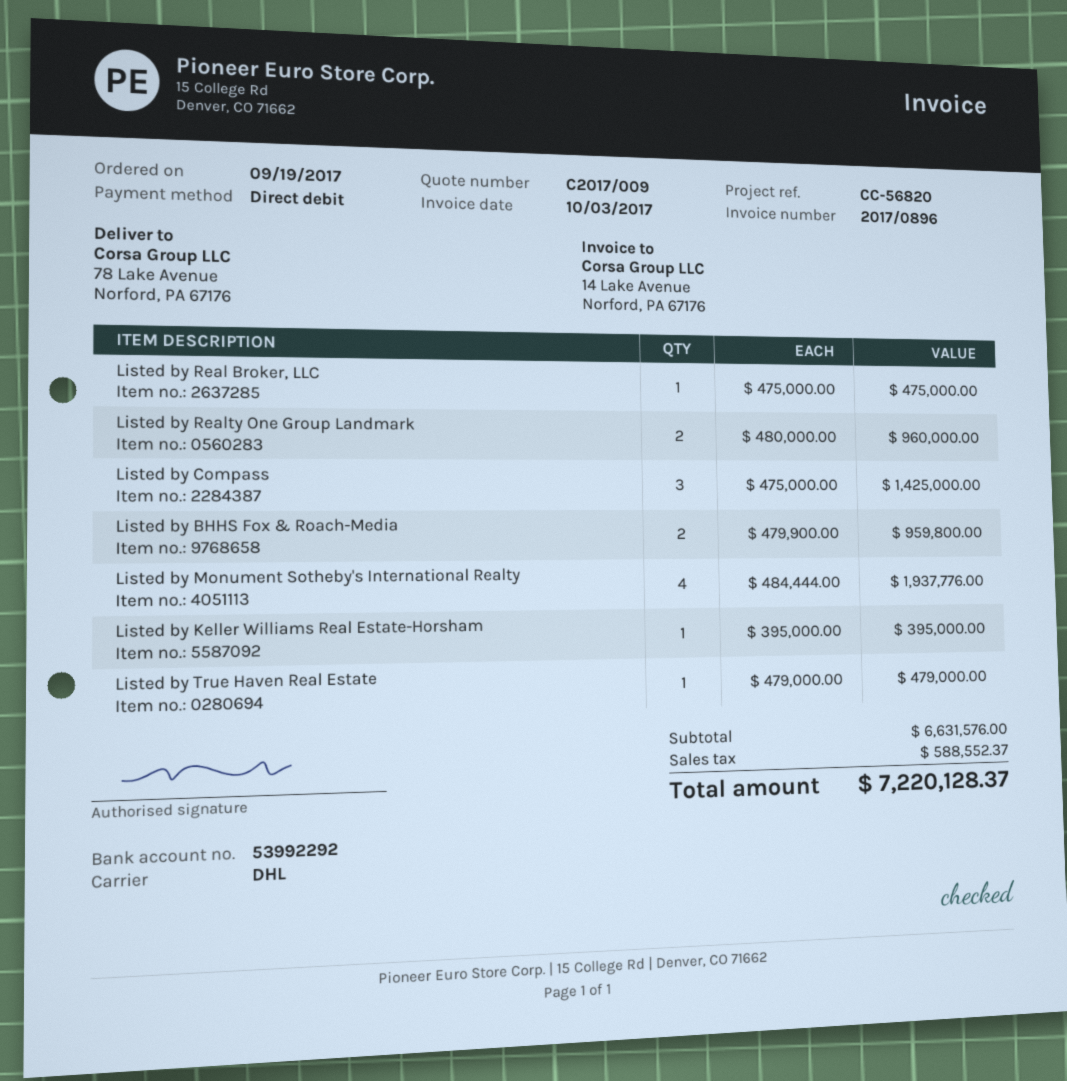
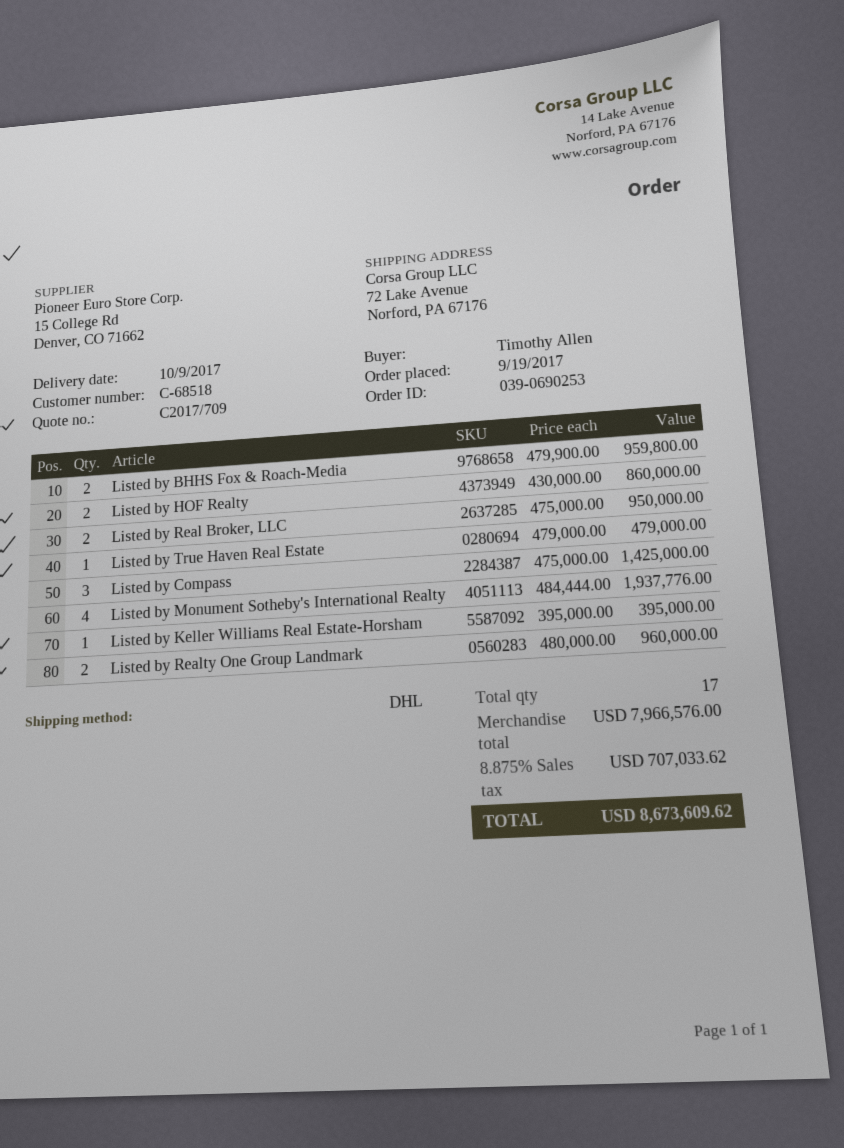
quote number: C2017/009 -> C2017/709
ship to: 78 Lake Avenue, Norford, PA 67176 -> 72 Lake Avenue, Norford, PA 67176
Listed by Real Broker, LLC: 1 x 475000.00 = 475000.00 -> 2 x 475000.00 = 950000.00
Listed by HOF Realty: none -> 2 x 430000.00 = 860000.00
subtotal: 6631576.00 -> 7966576.00
tax: 588552.37 -> 707033.62
total: 7220128.37 -> 8673609.62

